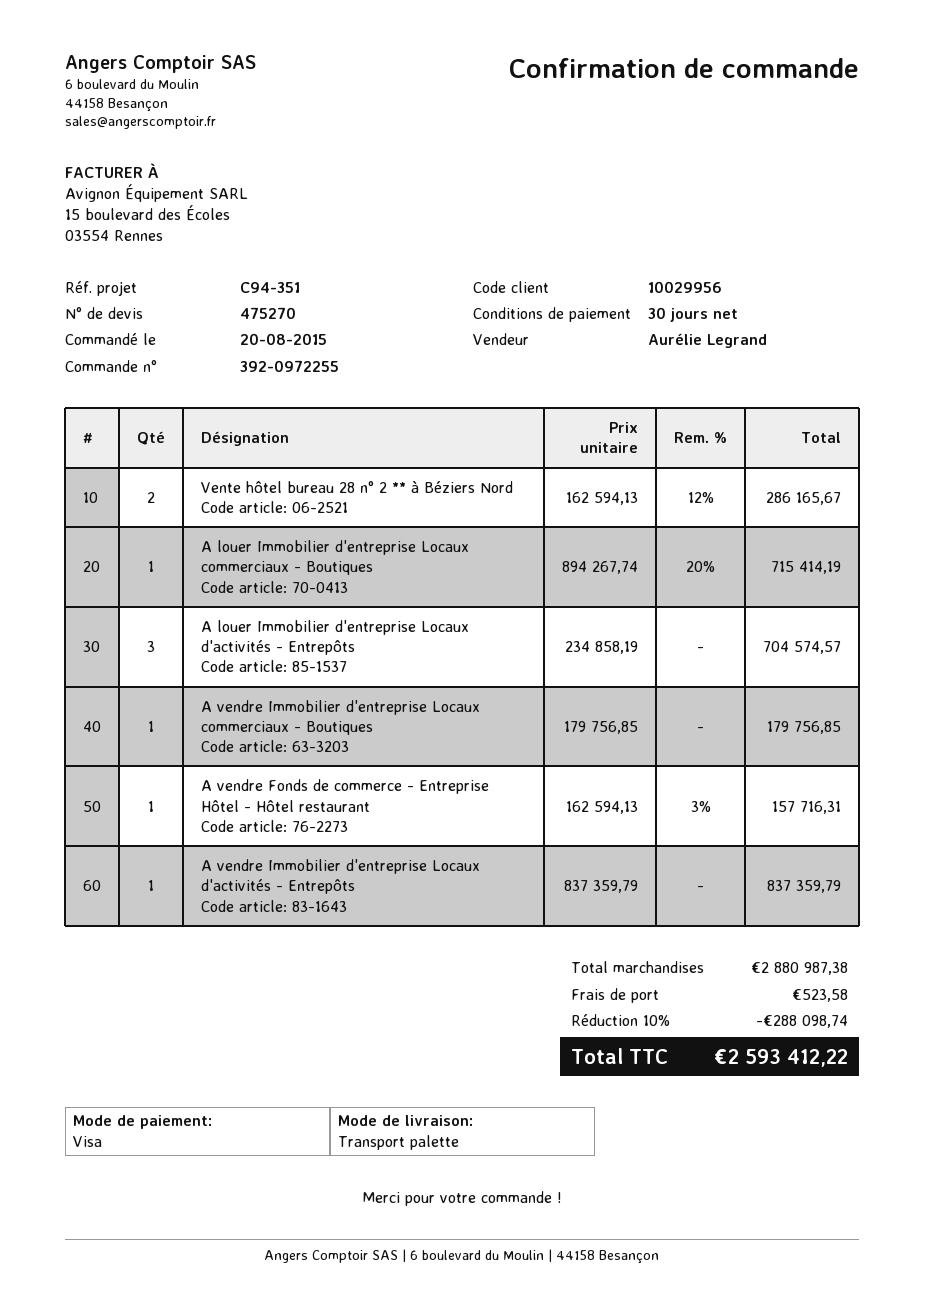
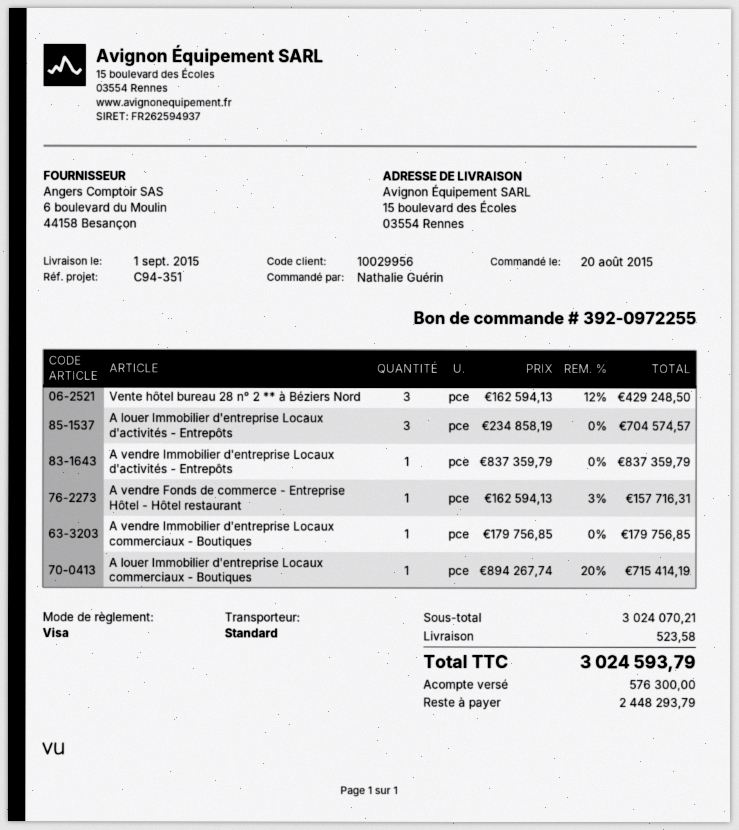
shipping method: pallet freight -> standard
Vente hôtel bureau 28 n° 2 ** à Béziers Nord: 2 x 162594.13 - 12% = 286165.67 -> 3 x 162594.13 - 12% = 429248.50
subtotal: 2880987.38 -> 3024070.21
discount: 10% = 288098.74 -> none
total: 2593412.22 -> 3024593.79

